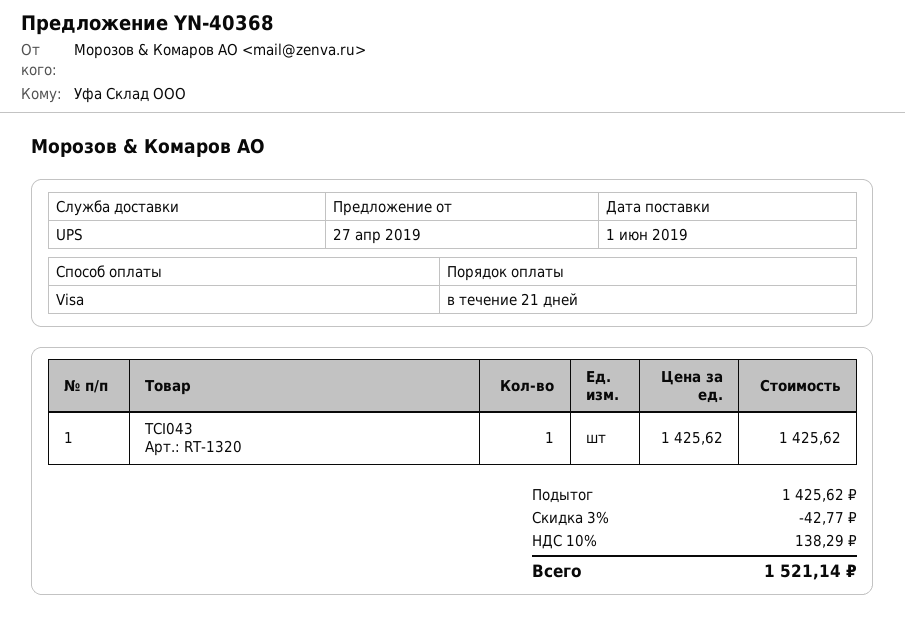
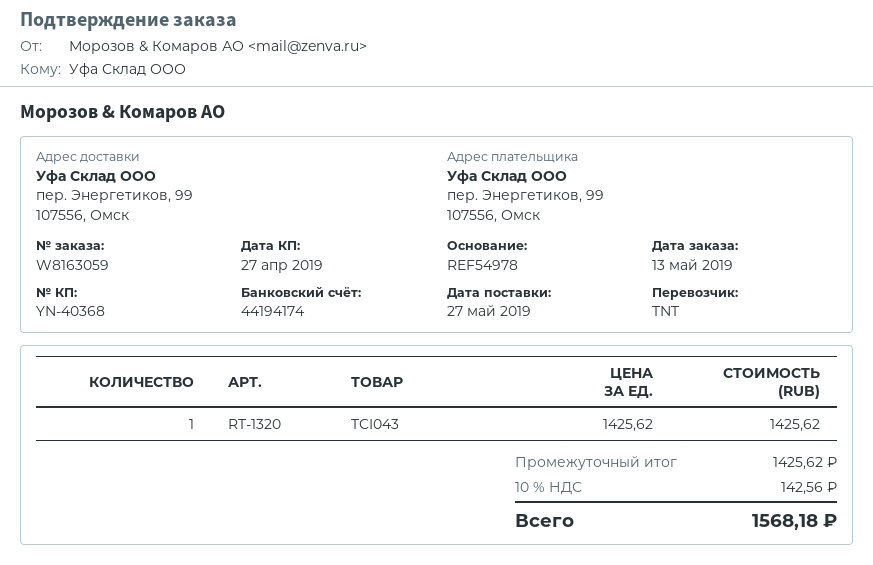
delivery date: 2019-06-01 -> 2019-05-27
shipping method: UPS -> TNT
discount: 3% = 42.77 -> none
tax: 10% = 138.29 -> 10% = 142.56
total: 1521.14 -> 1568.18

